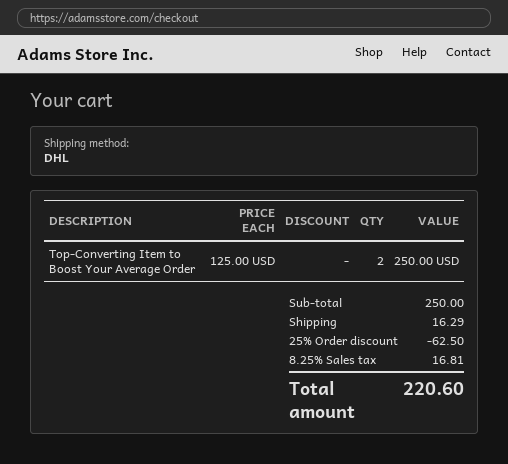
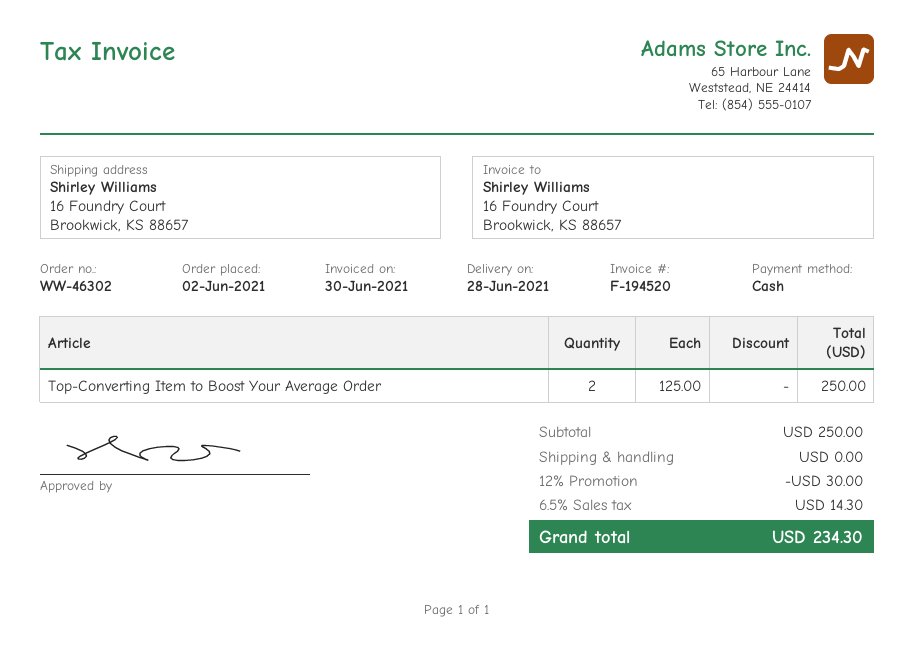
discount: 25% = 62.50 -> 12% = 30.00
shipping: 16.29 -> 0.00
tax: 8.25% = 16.81 -> 6.5% = 14.30
total: 220.60 -> 234.30

